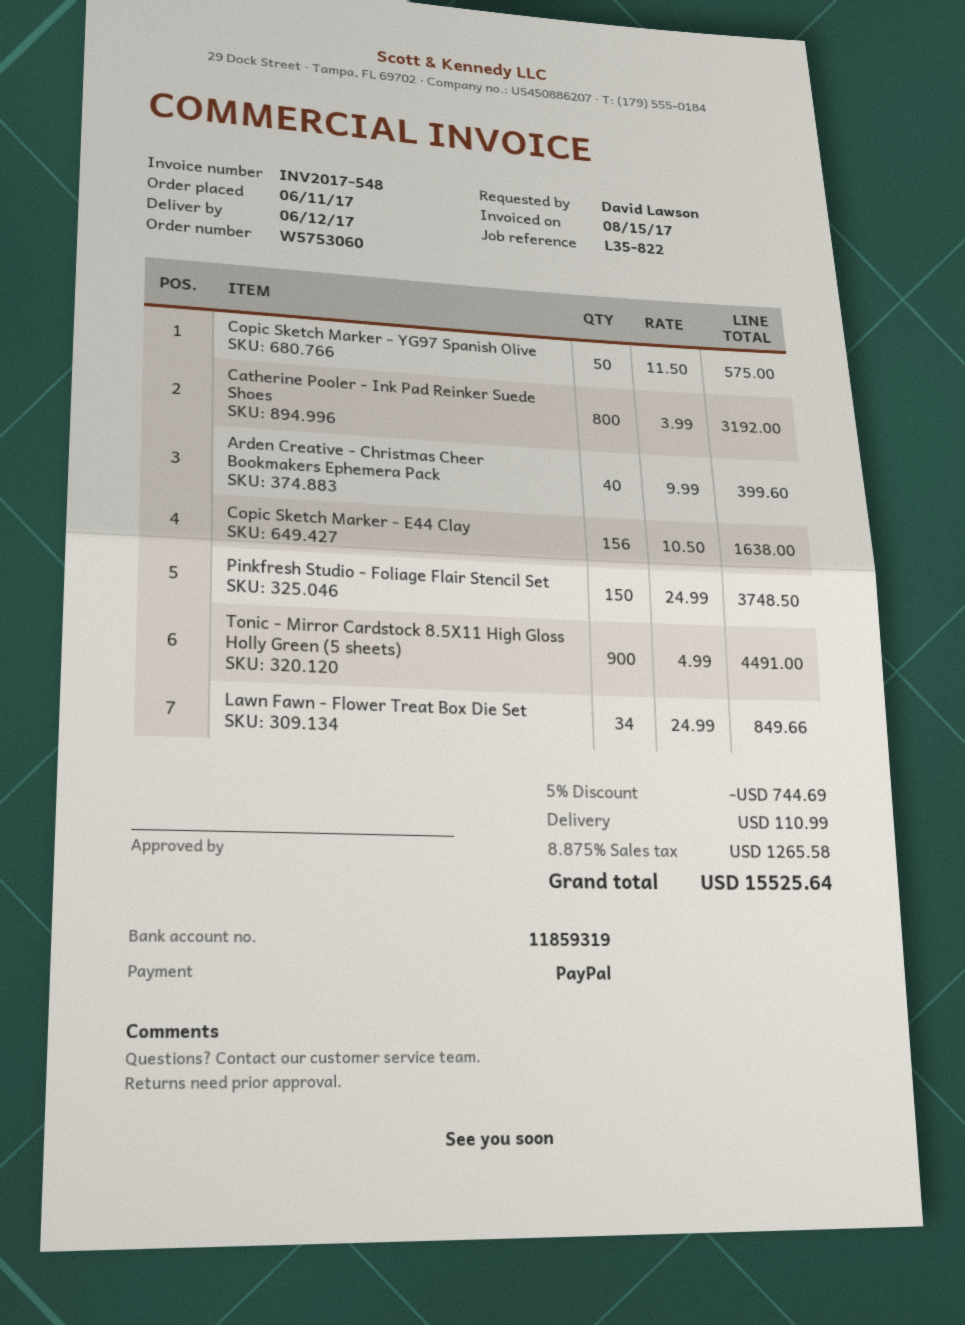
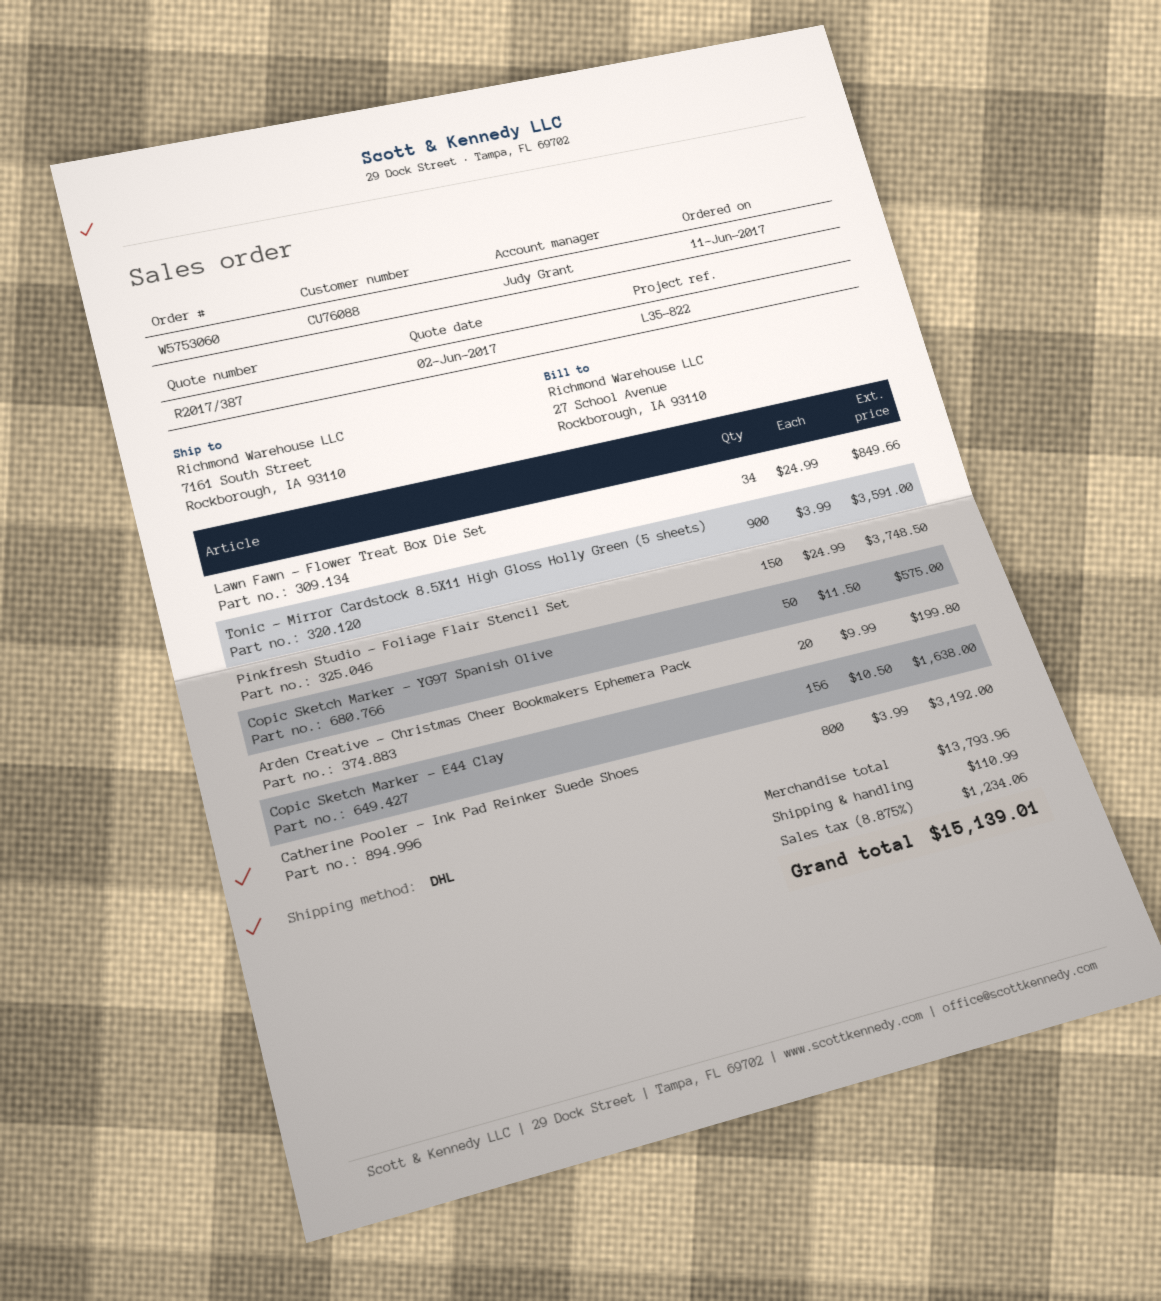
Arden Creative - Christmas Cheer Bookmakers Ephemera Pack: 40 x 9.99 = 399.60 -> 20 x 9.99 = 199.80
Tonic - Mirror Cardstock 8.5X11 High Gloss Holly Green (5 sheets): 900 x 4.99 = 4491.00 -> 900 x 3.99 = 3591.00
discount: 5% = 744.69 -> none
tax: 8.875% = 1265.58 -> 8.875% = 1234.06
total: 15525.64 -> 15139.01

